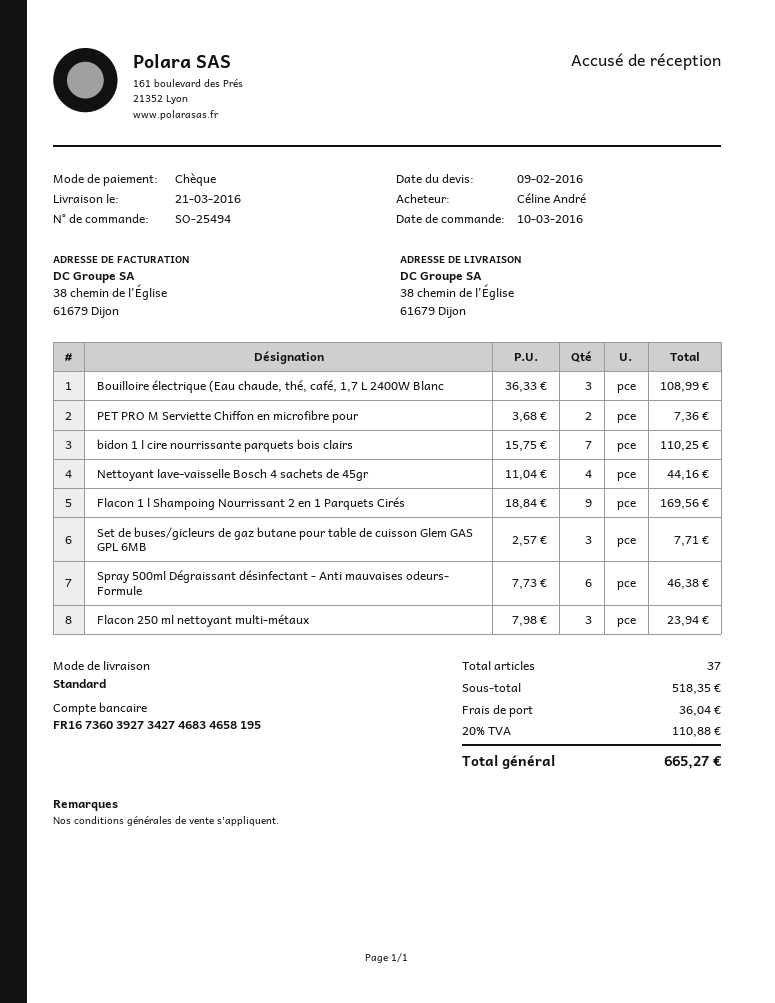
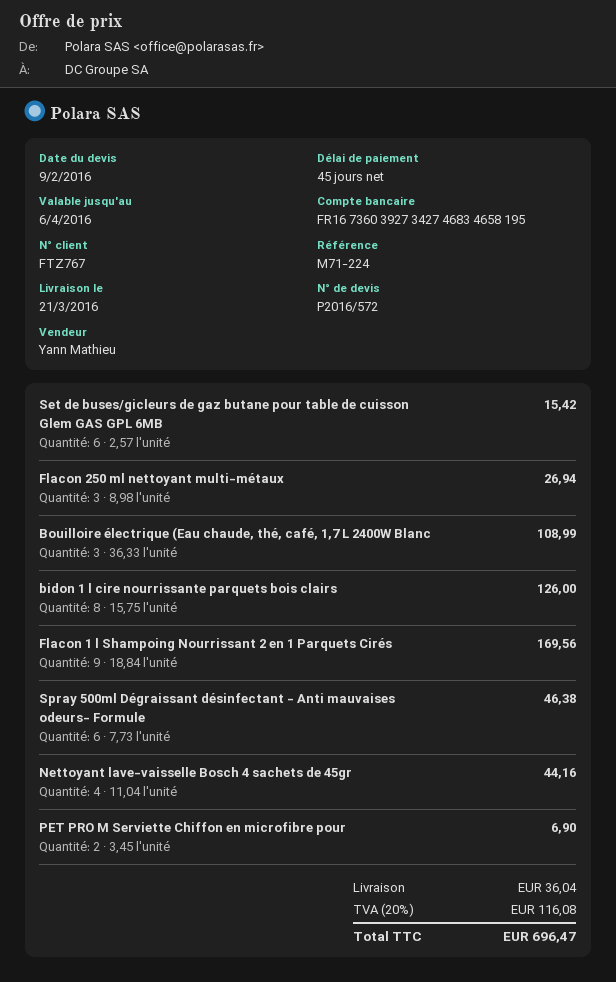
PET PRO M Serviette Chiffon en microfibre pour: 2 x 3.68 = 7.36 -> 2 x 3.45 = 6.90
bidon 1 l cire nourrissante parquets bois clairs: 7 x 15.75 = 110.25 -> 8 x 15.75 = 126.00
Set de buses/gicleurs de gaz butane pour table de cuisson Glem GAS GPL 6MB: 3 x 2.57 = 7.71 -> 6 x 2.57 = 15.42
Flacon 250 ml nettoyant multi-métaux: 3 x 7.98 = 23.94 -> 3 x 8.98 = 26.94
tax: 20% = 110.88 -> 20% = 116.08
total: 665.27 -> 696.47

